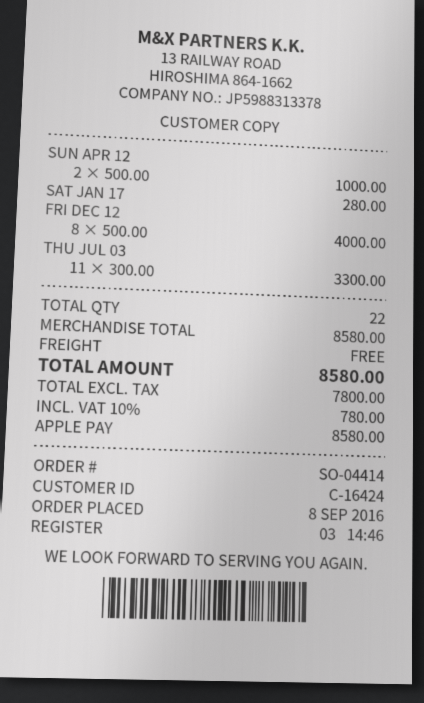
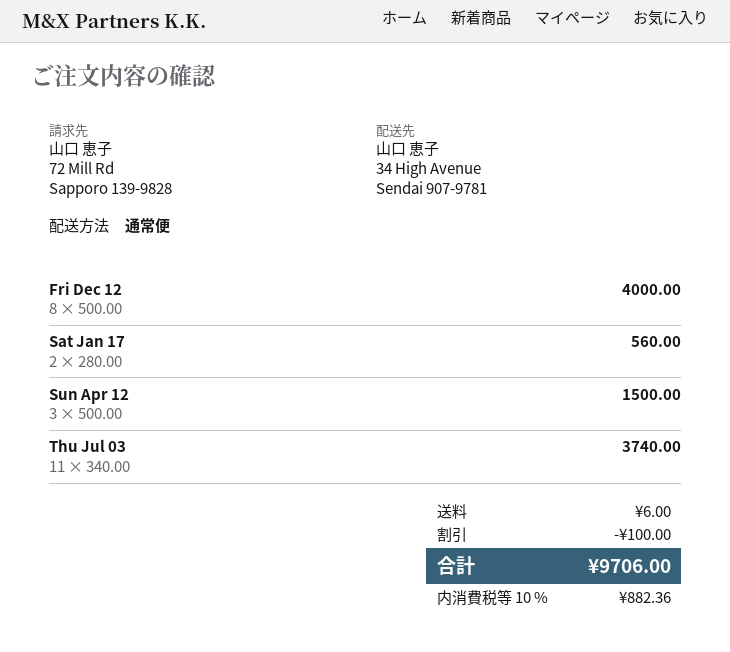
SUN APR 12: 2 x 500.00 = 1000.00 -> 3 x 500.00 = 1500.00
SAT JAN 17: 1 x 280.00 = 280.00 -> 2 x 280.00 = 560.00
THU JUL 03: 11 x 300.00 = 3300.00 -> 11 x 340.00 = 3740.00
discount: none -> 100.00
shipping: 0.00 -> 6.00
tax: 10% = 780.00 -> 10% = 882.36
total: 8580.00 -> 9706.00

